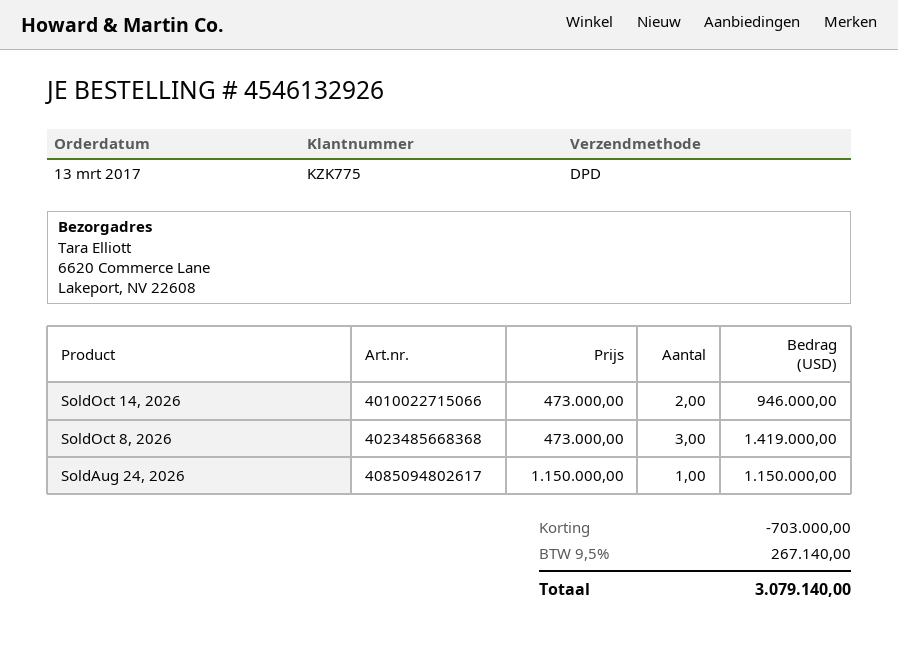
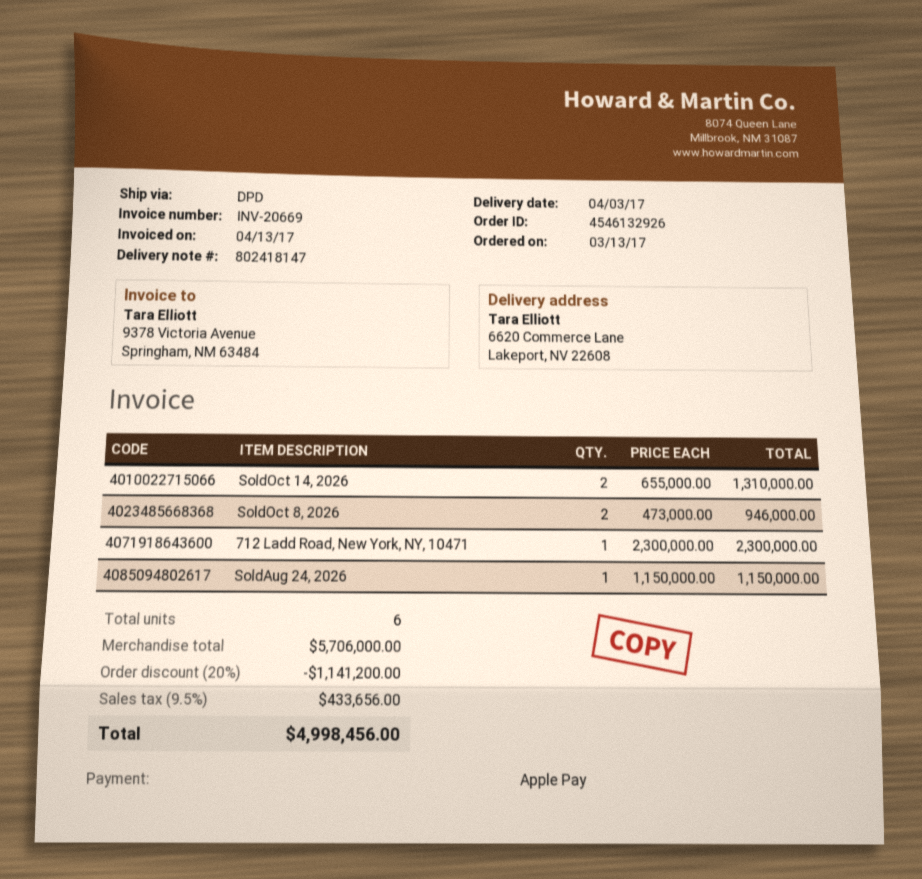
SoldOct 14, 2026: 2 x 473000.00 = 946000.00 -> 2 x 655000.00 = 1310000.00
SoldOct 8, 2026: 3 x 473000.00 = 1419000.00 -> 2 x 473000.00 = 946000.00
712 Ladd Road, New York, NY, 10471: none -> 1 x 2300000.00 = 2300000.00
discount: 703000.00 -> 1141200.00
tax: 9.5% = 267140.00 -> 9.5% = 433656.00
total: 3079140.00 -> 4998456.00

